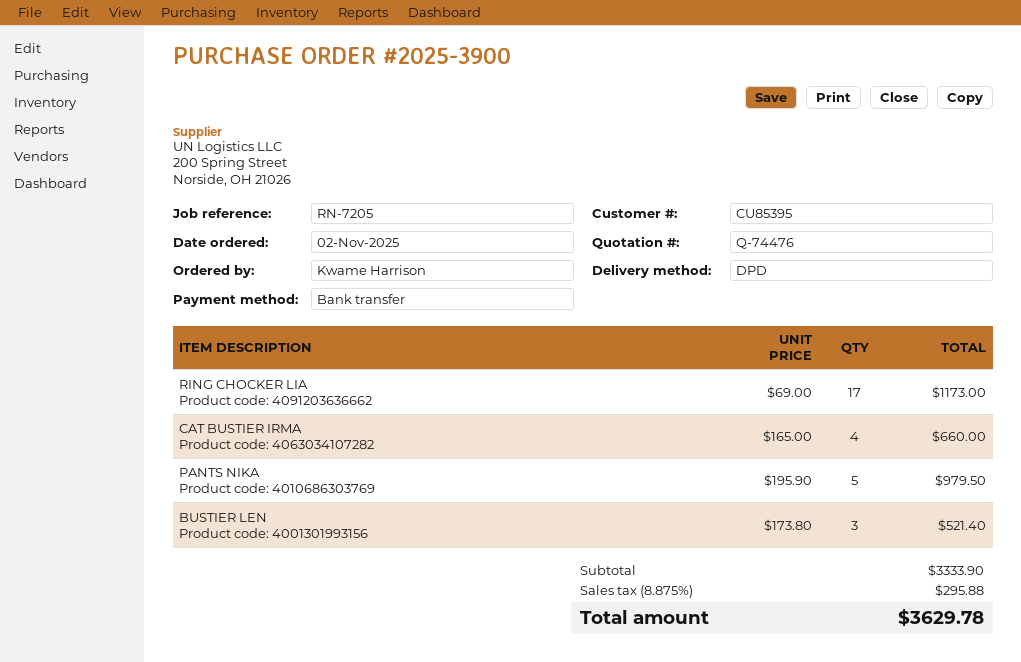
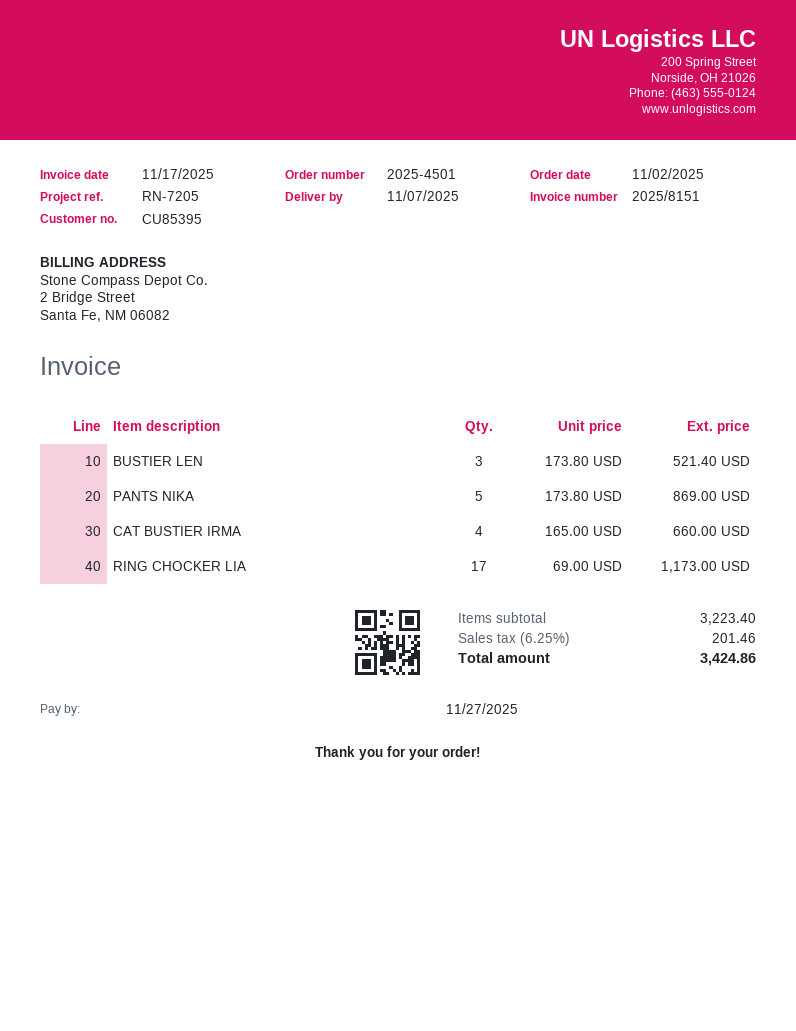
order number: 2025-3900 -> 2025-4501
PANTS NIKA: 5 x 195.90 = 979.50 -> 5 x 173.80 = 869.00
subtotal: 3333.90 -> 3223.40
tax: 8.875% = 295.88 -> 6.25% = 201.46
total: 3629.78 -> 3424.86

